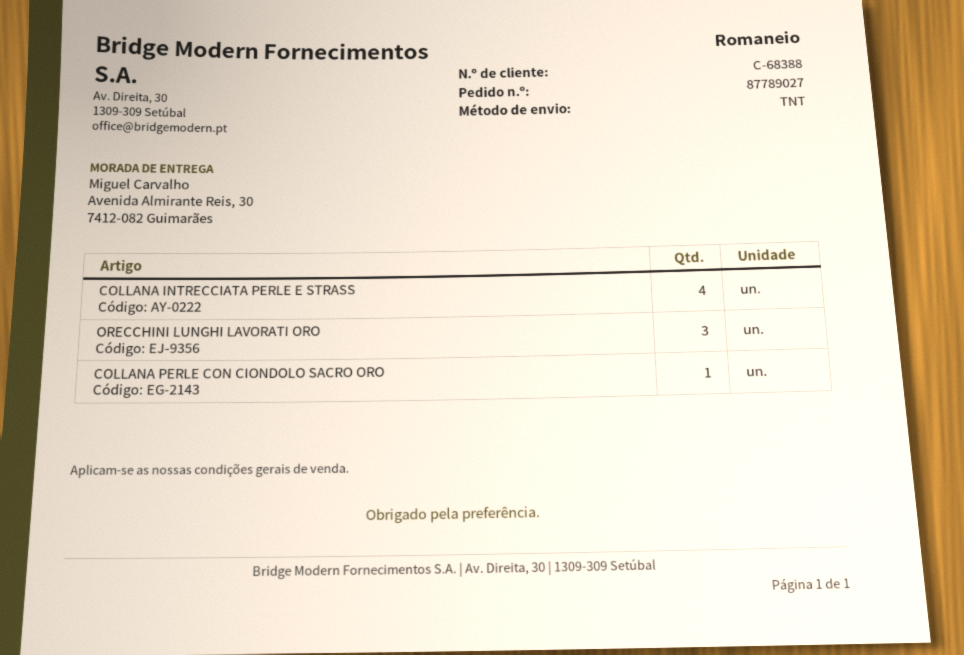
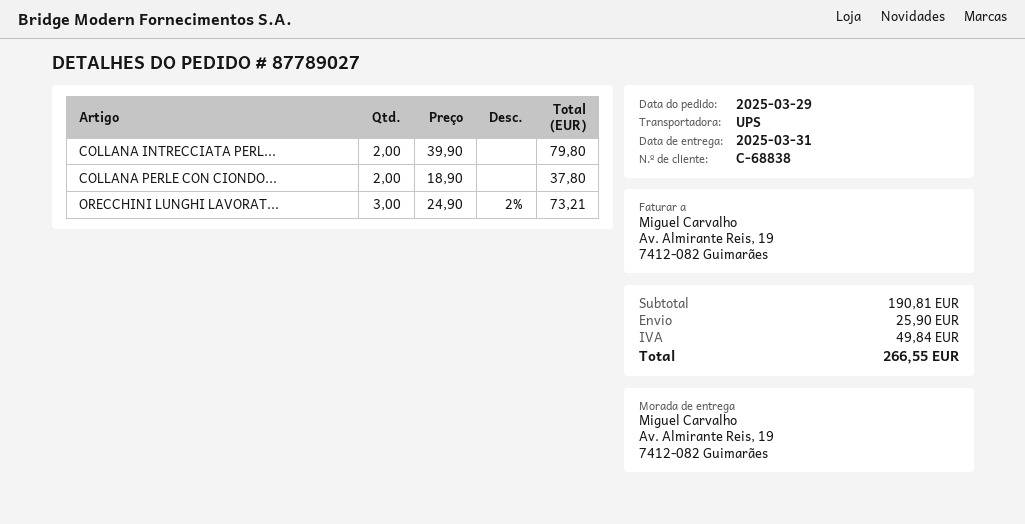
customer number: C-68388 -> C-68838
shipping method: TNT -> UPS
ship to: Avenida Almirante Reis, 30, 7412-082 Guimarães -> Av. Almirante Reis, 19, 7412-082 Guimarães
COLLANA INTRECCIATA PERLE E STRASS: 4 -> 2
COLLANA PERLE CON CIONDOLO SACRO ORO: 1 -> 2

